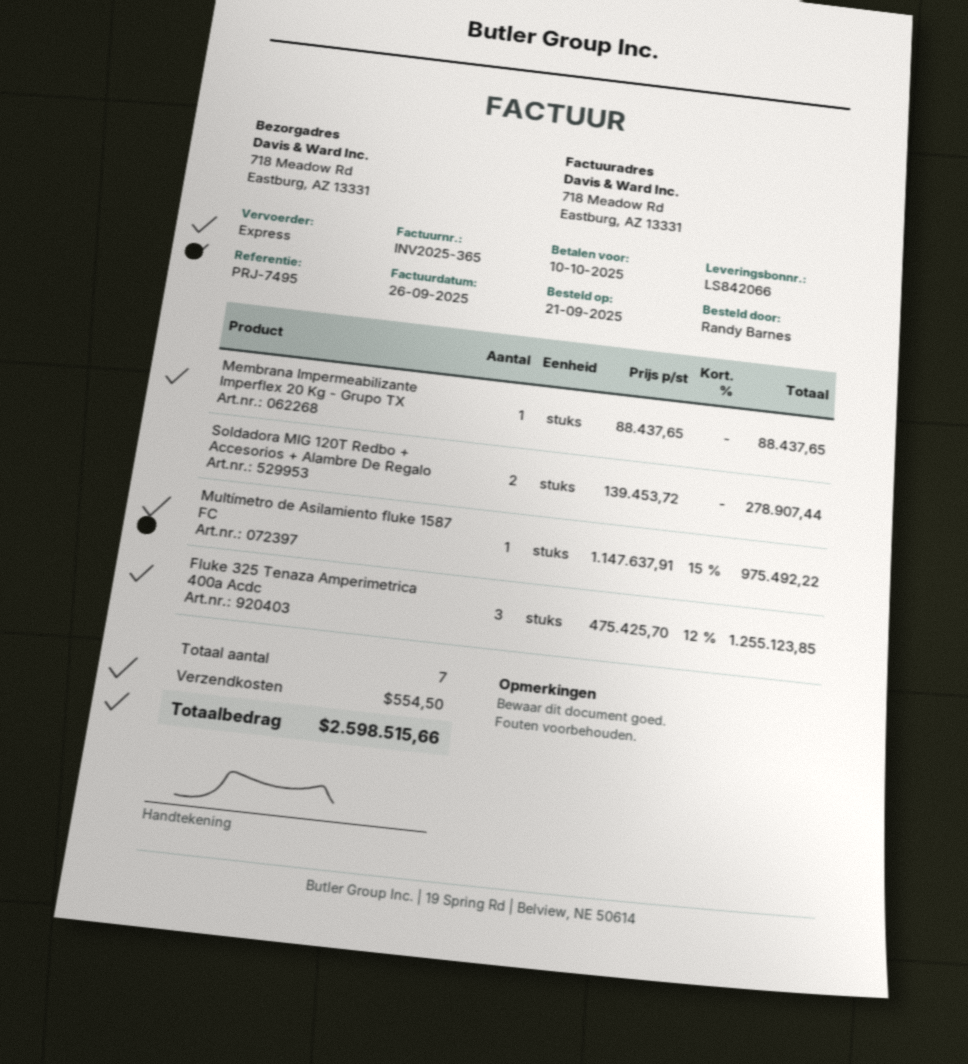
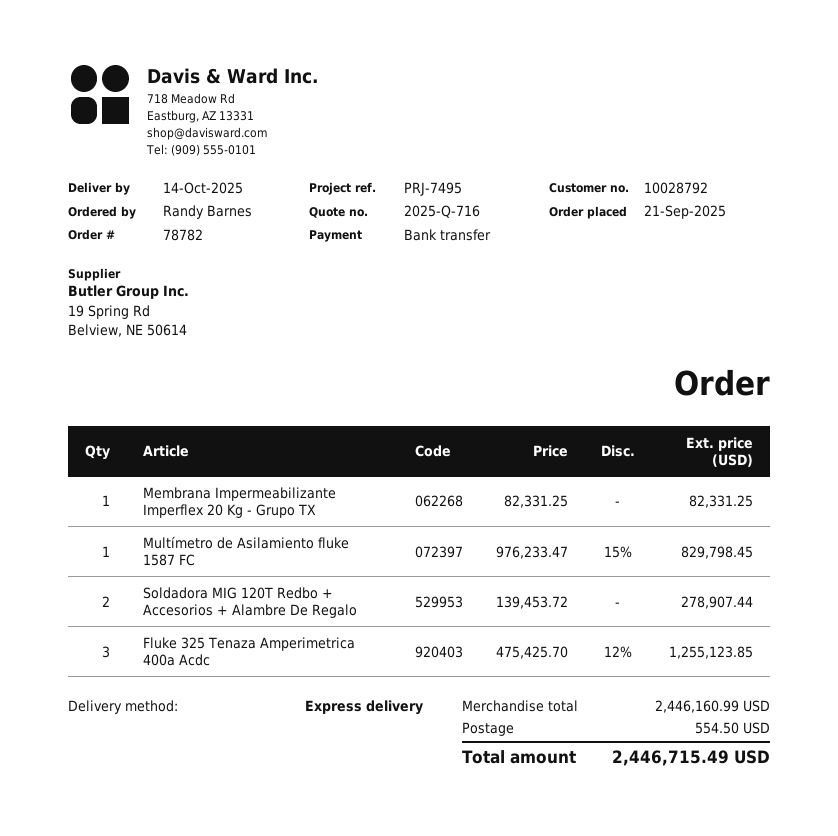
Membrana Impermeabilizante Imperflex 20 Kg - Grupo TX: 1 x 88437.65 = 88437.65 -> 1 x 82331.25 = 82331.25
Multímetro de Asilamiento fluke 1587 FC: 1 x 1147637.91 - 15% = 975492.22 -> 1 x 976233.47 - 15% = 829798.45
total: 2598515.66 -> 2446715.49

